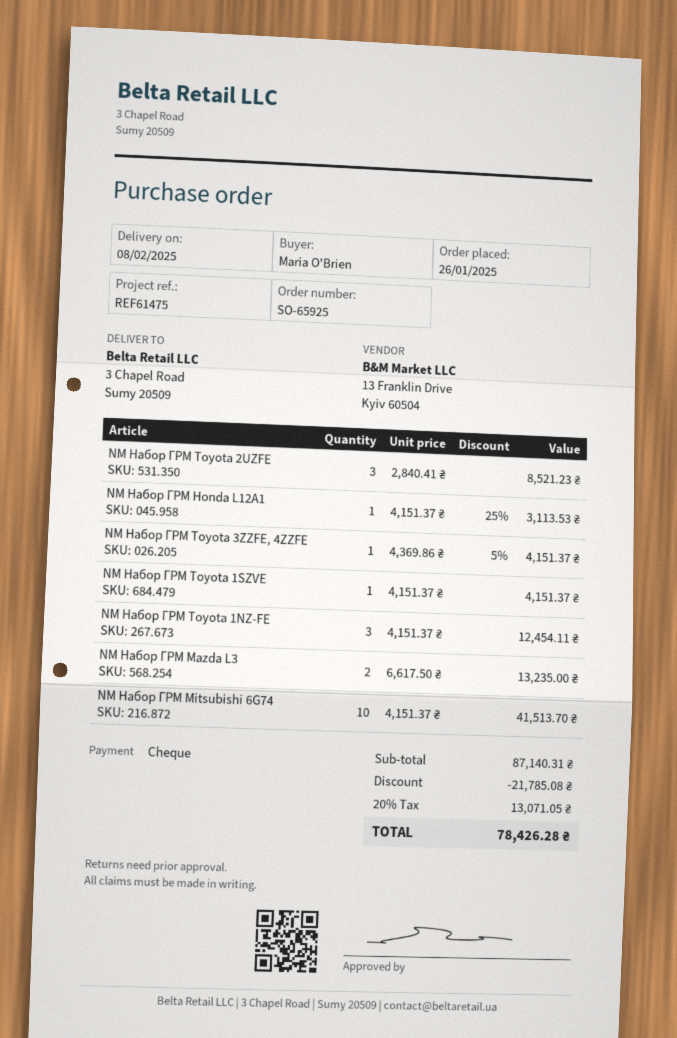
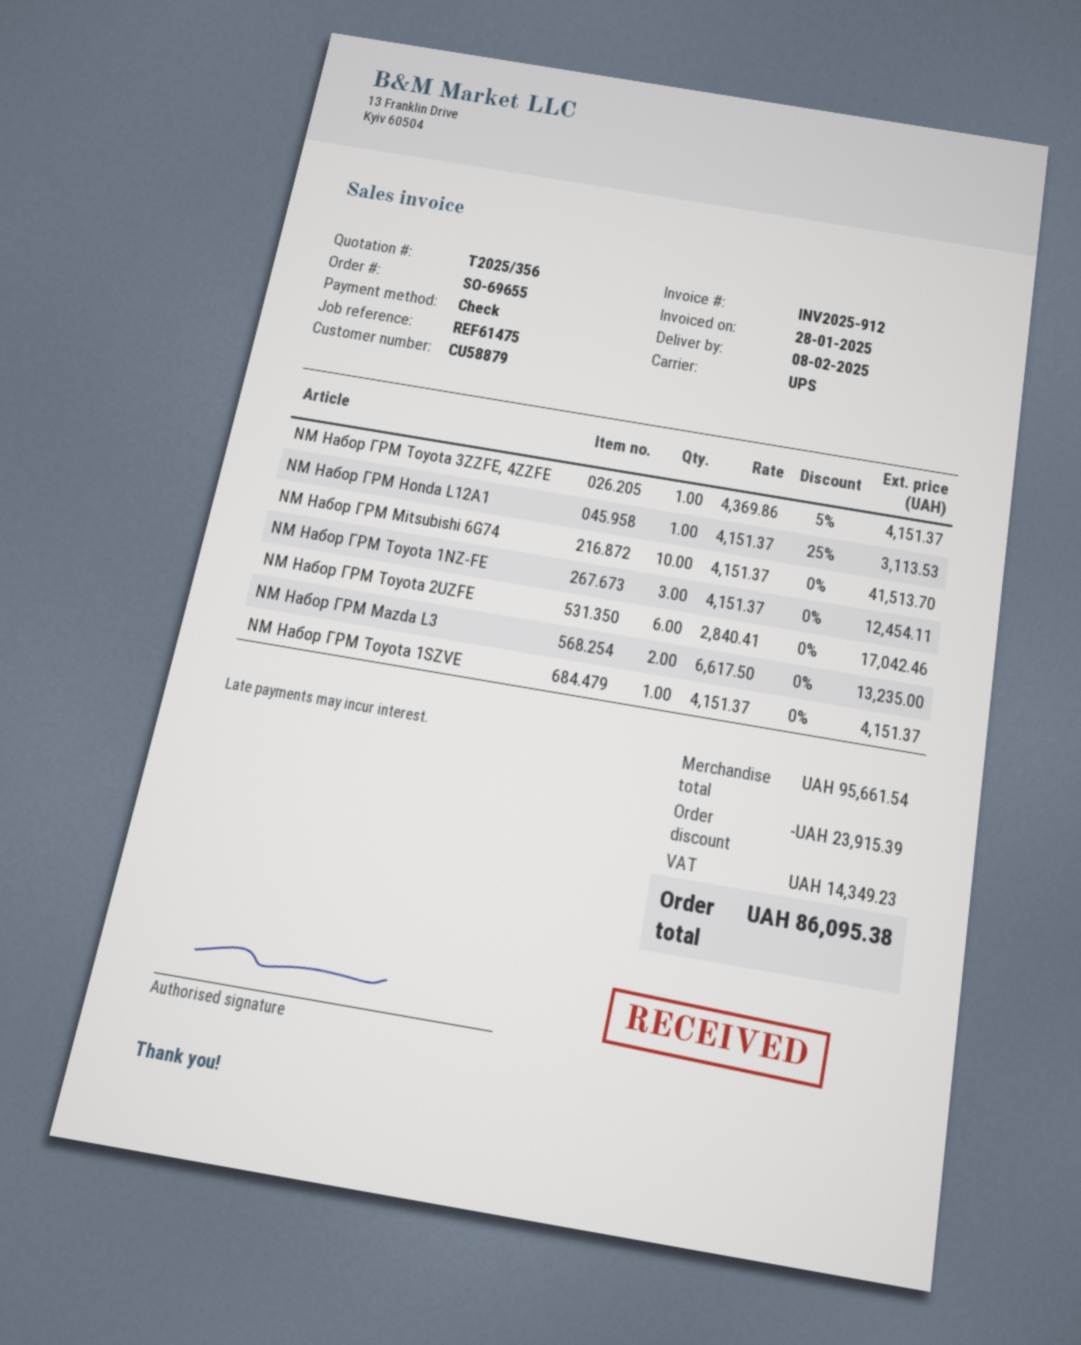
order number: SO-65925 -> SO-69655
NM Набор ГРМ Toyota 2UZFE: 3 x 2840.41 = 8521.23 -> 6 x 2840.41 = 17042.46
subtotal: 87140.31 -> 95661.54
discount: 21785.08 -> 23915.39
tax: 13071.05 -> 14349.23
total: 78426.28 -> 86095.38

